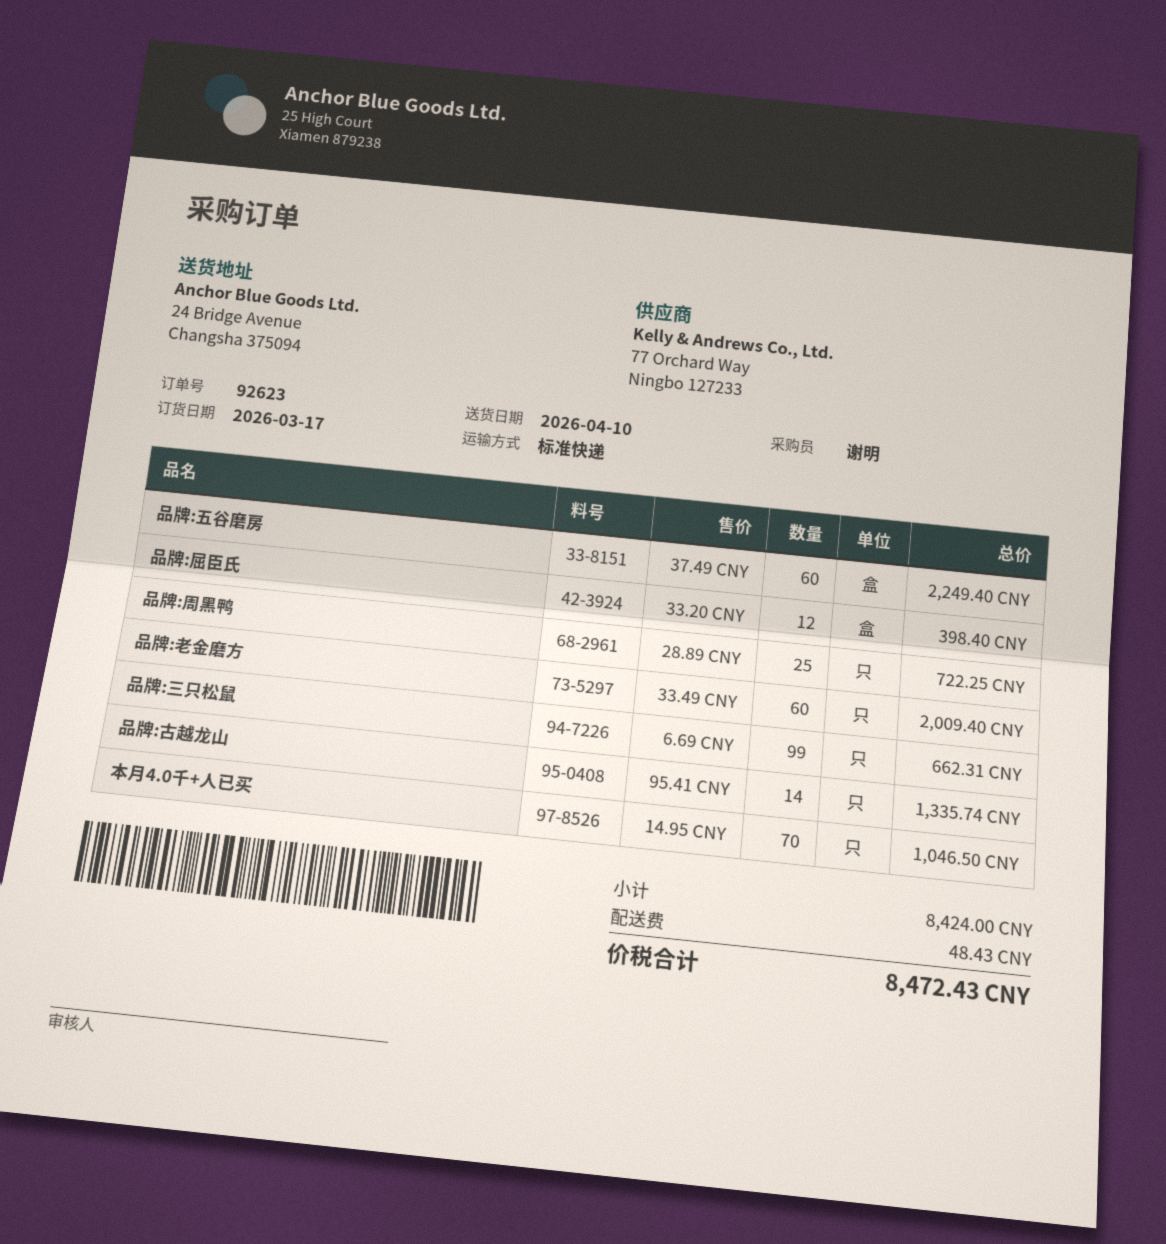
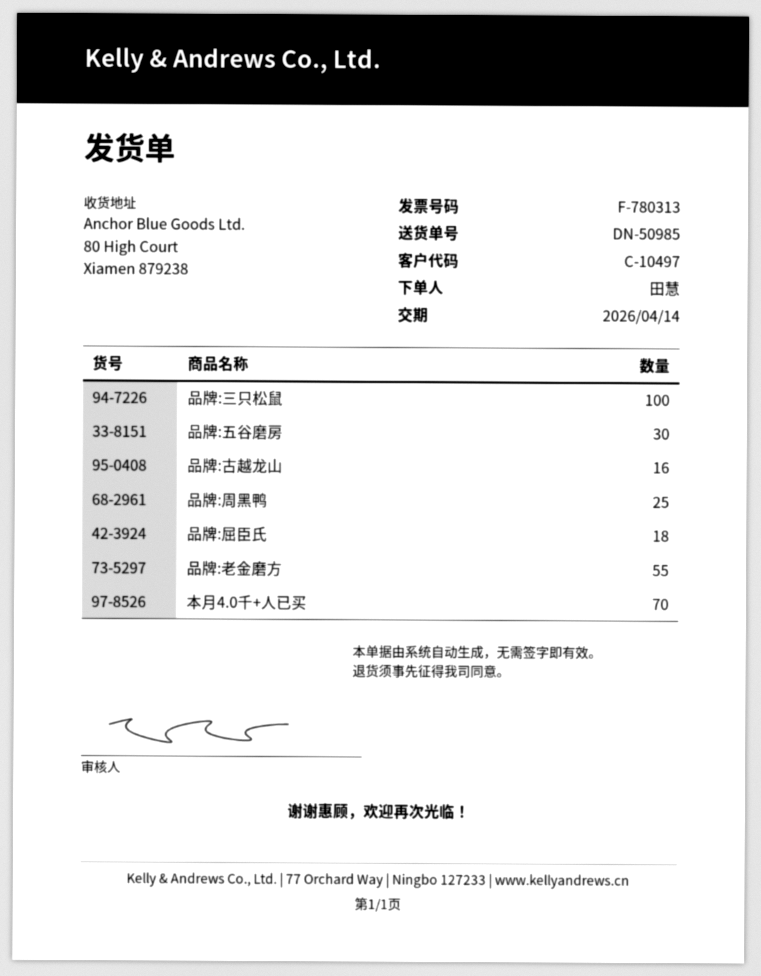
delivery date: 2026-04-10 -> 2026-04-14
ordered by: 谢明 -> 田慧
ship to: 24 Bridge Avenue, Changsha 375094 -> 80 High Court, Xiamen 879238
品牌:五谷磨房: 60 -> 30
品牌:屈臣氏: 12 -> 18
品牌:老金磨方: 60 -> 55
品牌:三只松鼠: 99 -> 100
品牌:古越龙山: 14 -> 16

